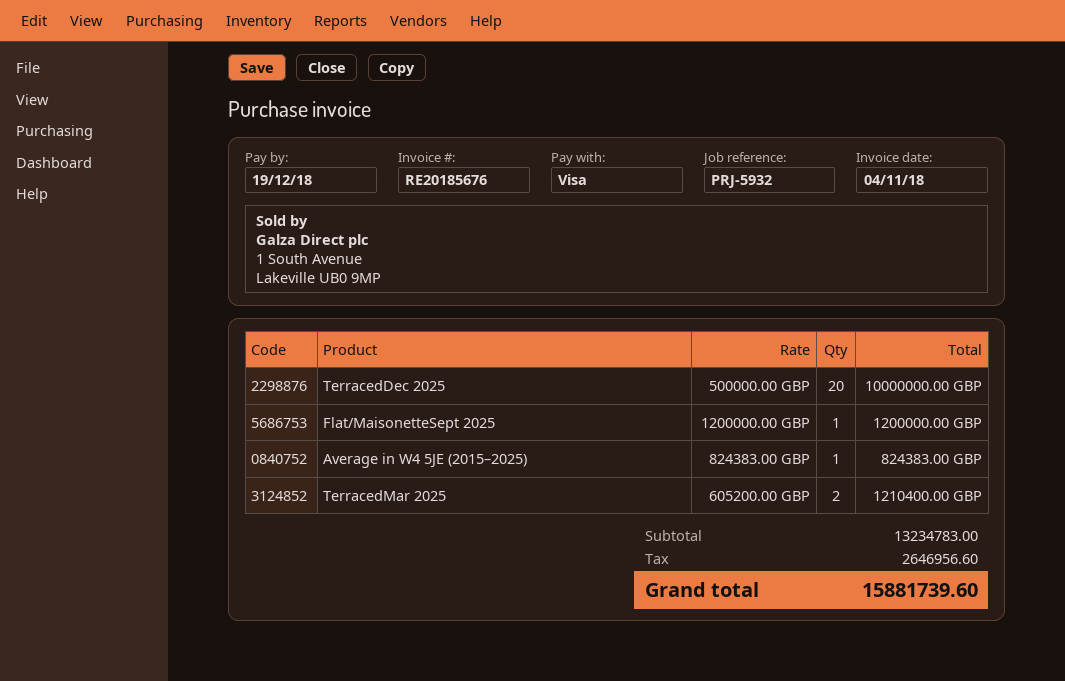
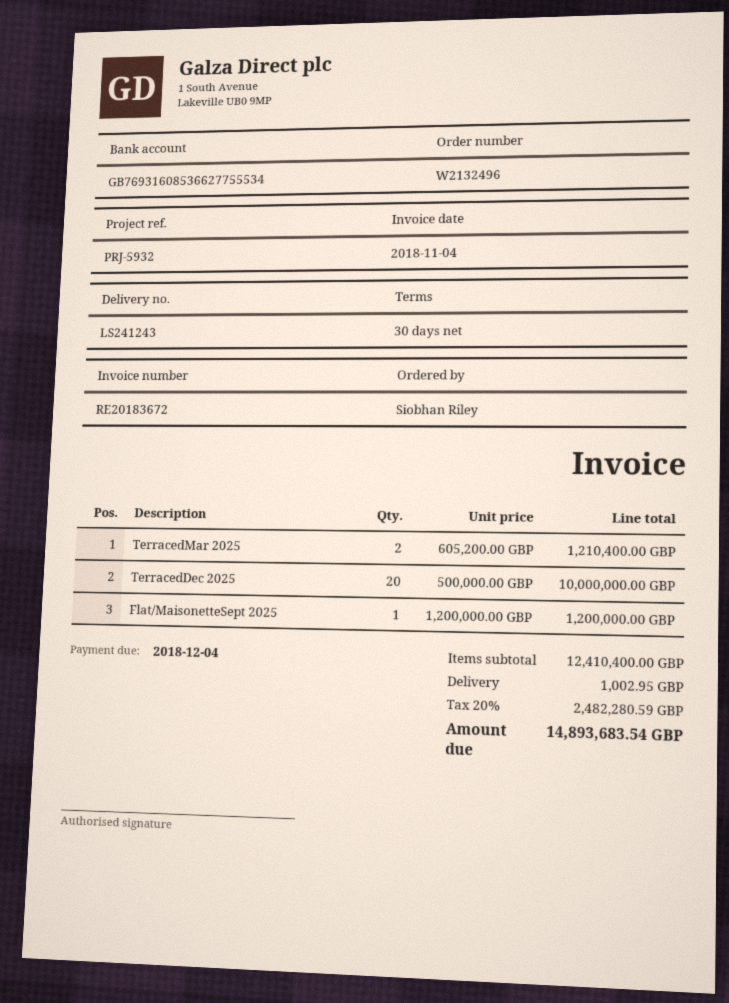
invoice number: RE20185676 -> RE20183672
due date: 2018-12-19 -> 2018-12-04
Average in W4 5JE (2015–2025): 1 x 824383.00 = 824383.00 -> none
subtotal: 13234783.00 -> 12410400.00
shipping: none -> 1002.95
tax: 2646956.60 -> 2482280.59
total: 15881739.60 -> 14893683.54

